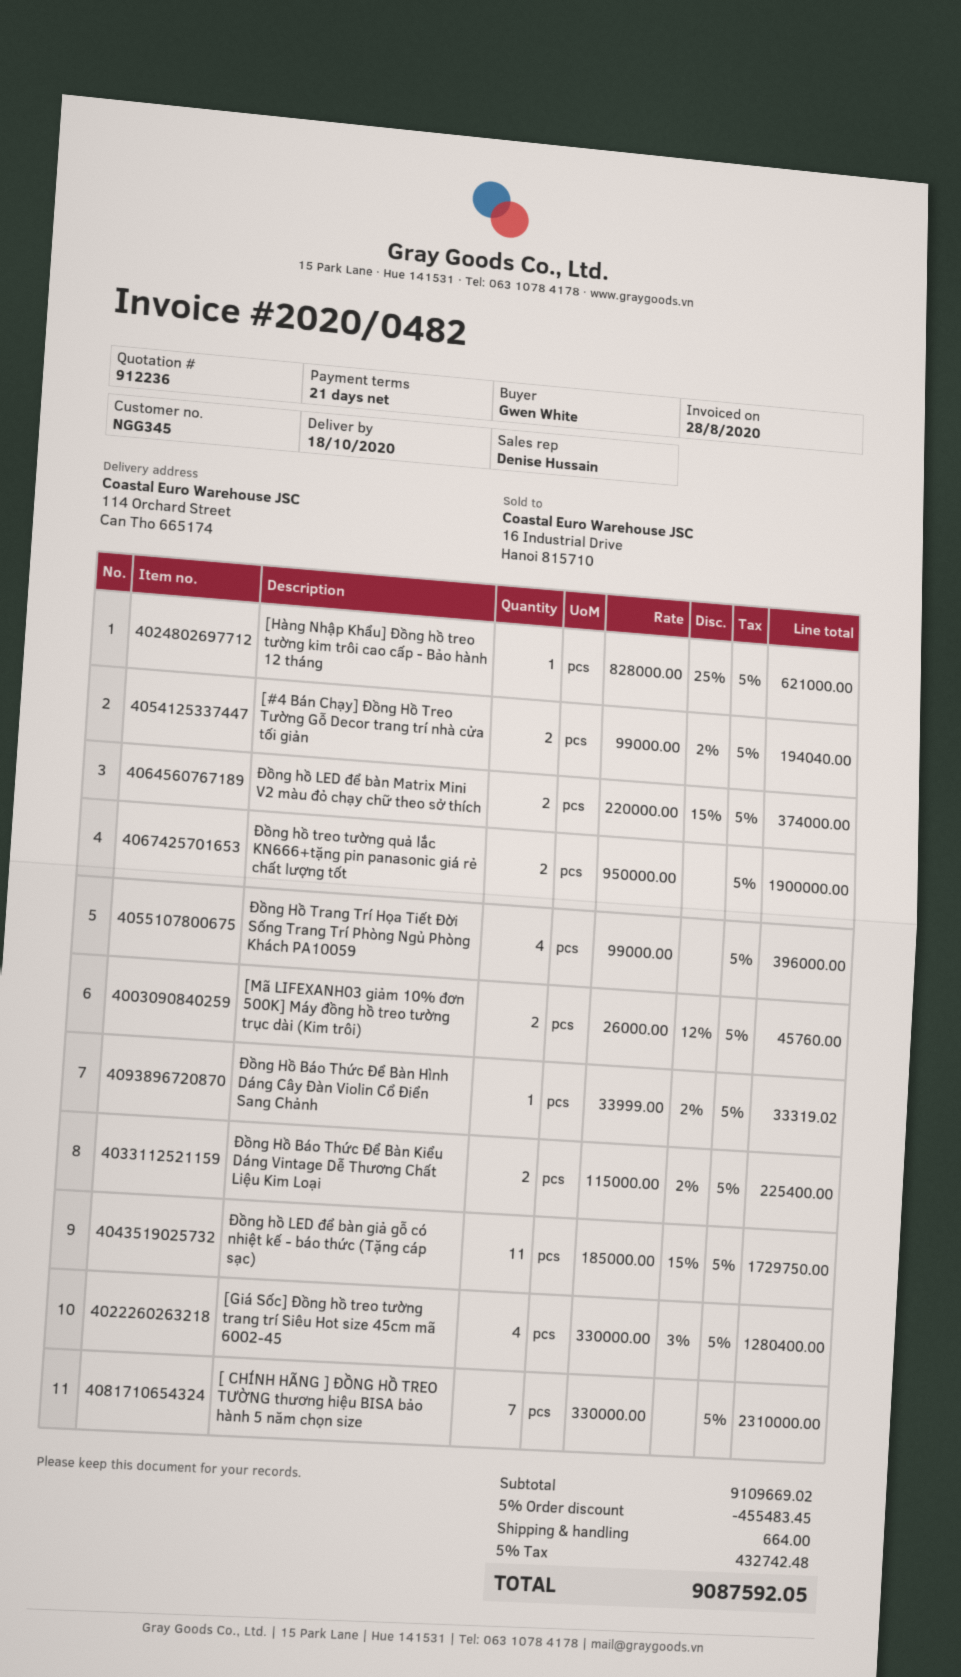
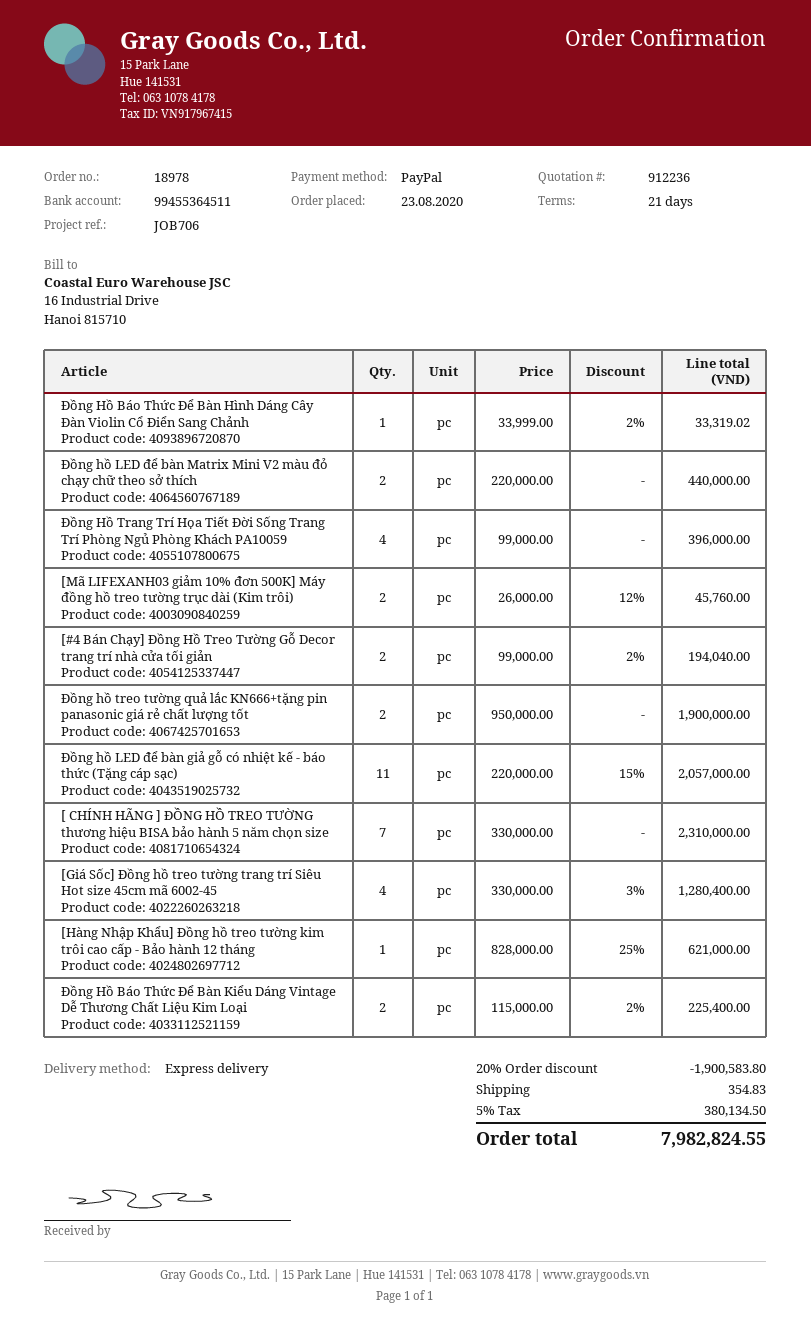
Đồng hồ LED để bàn Matrix Mini V2 màu đỏ chạy chữ theo sở thích: 2 x 220000.00 - 15% = 374000.00 -> 2 x 220000.00 = 440000.00
Đồng hồ LED để bàn giả gỗ có nhiệt kế - báo thức (Tặng cáp sạc): 11 x 185000.00 - 15% = 1729750.00 -> 11 x 220000.00 - 15% = 2057000.00
discount: 5% = 455483.45 -> 20% = 1900583.80
shipping: 664.00 -> 354.83
tax: 5% = 432742.48 -> 5% = 380134.50
total: 9087592.05 -> 7982824.55

